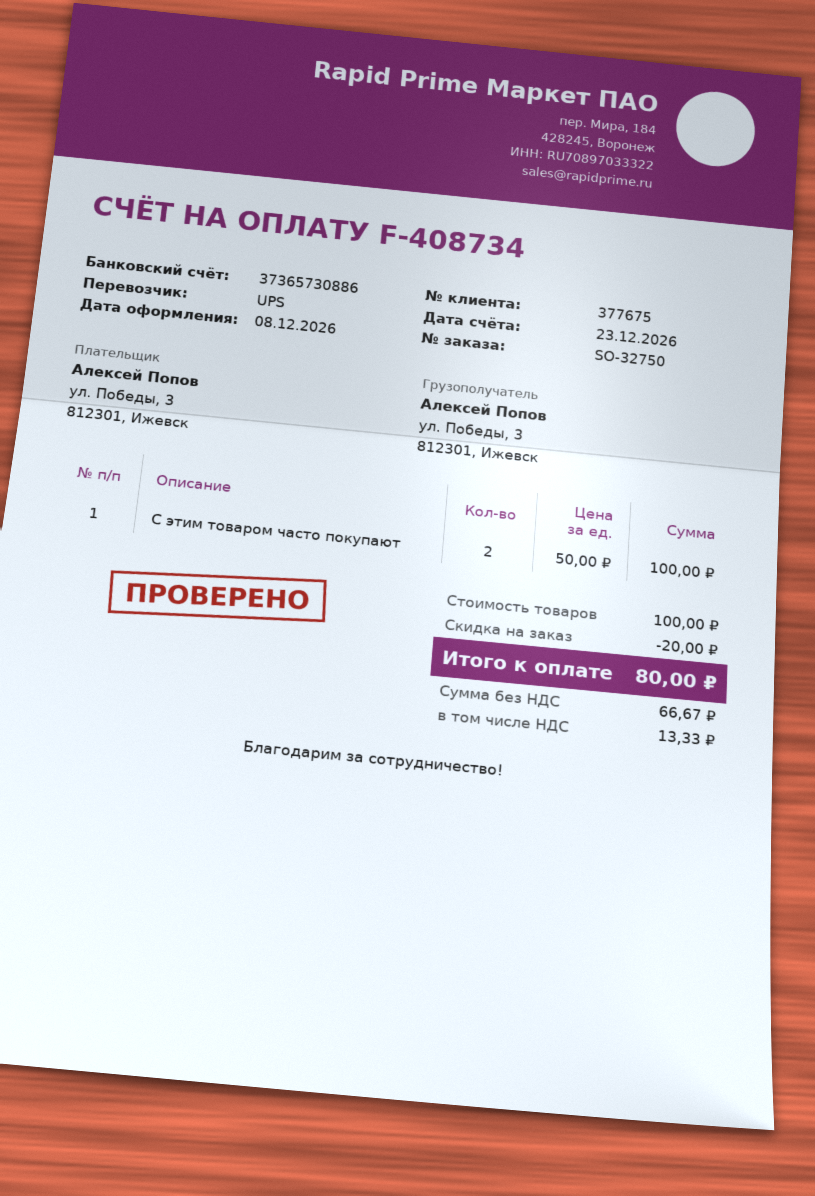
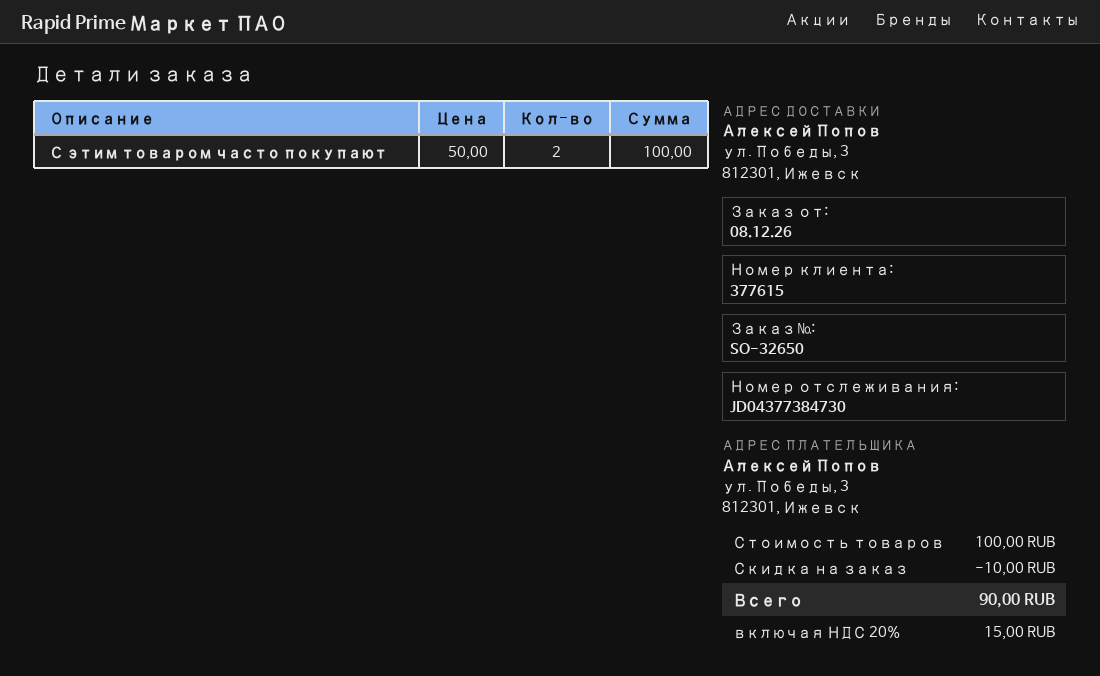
order number: SO-32750 -> SO-32650
customer number: 377675 -> 377615
discount: 20.00 -> 10.00
tax: 13.33 -> 15.00
total: 80.00 -> 90.00

